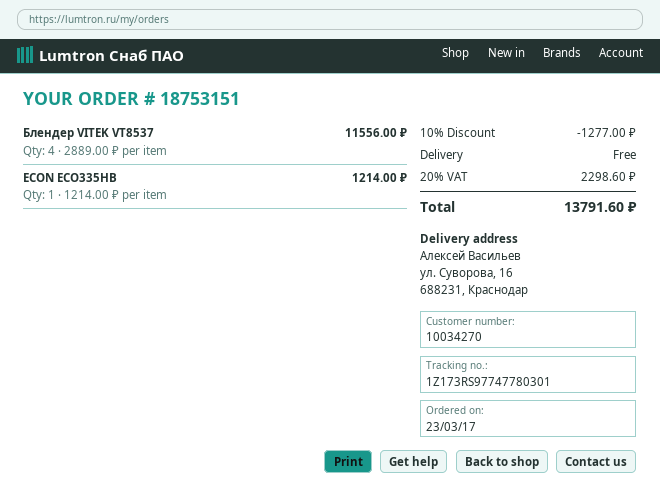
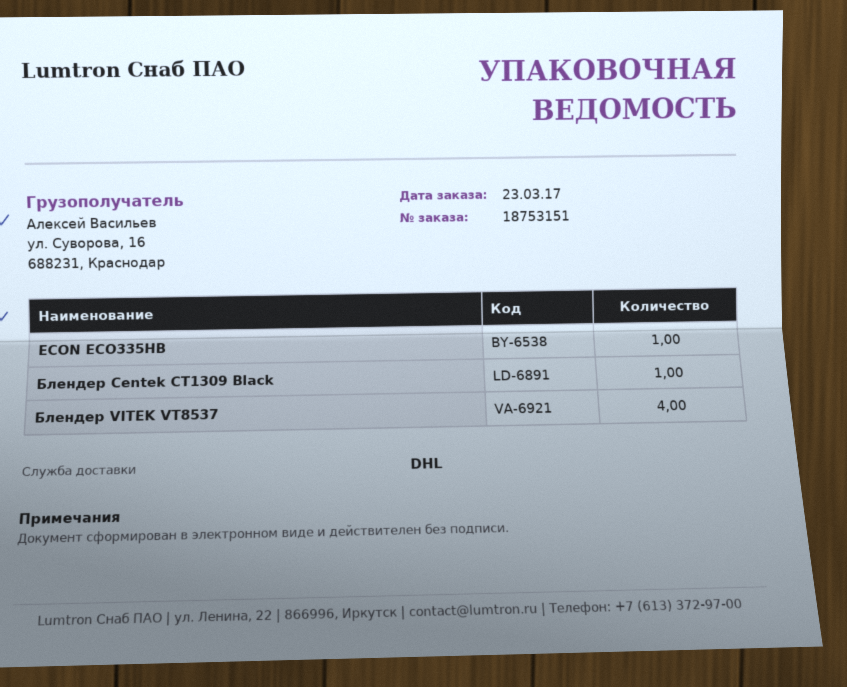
Блендер Centek CT1309 Black: none -> 1

